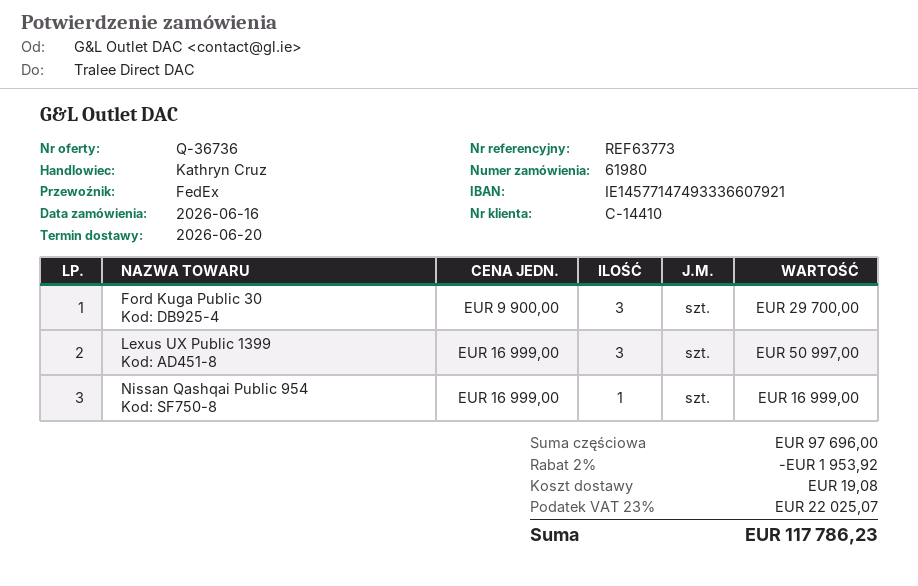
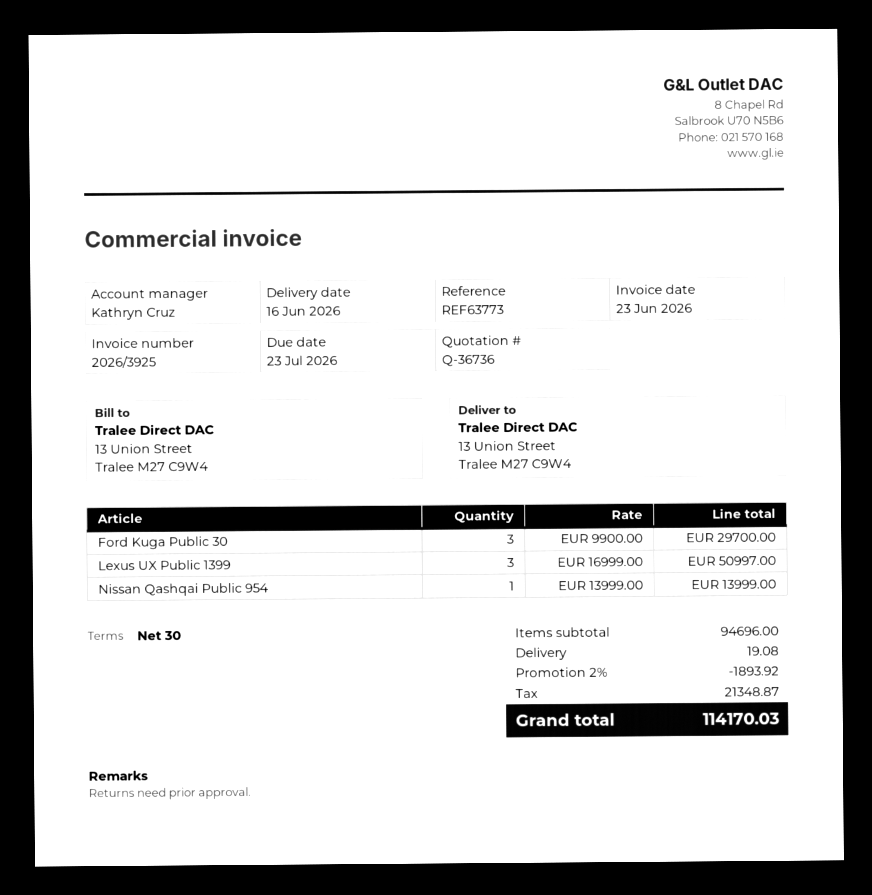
delivery date: 2026-06-20 -> 2026-06-16
Nissan Qashqai Public 954: 1 x 16999.00 = 16999.00 -> 1 x 13999.00 = 13999.00
subtotal: 97696.00 -> 94696.00
discount: 2% = 1953.92 -> 2% = 1893.92
tax: 22025.07 -> 21348.87
total: 117786.23 -> 114170.03

